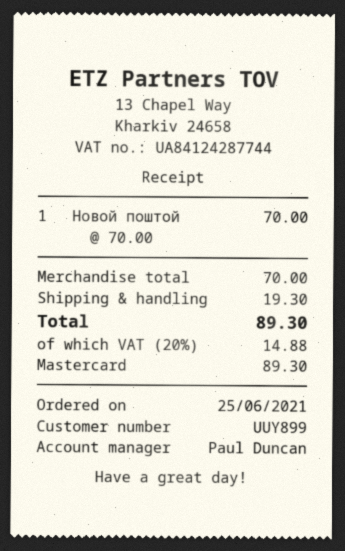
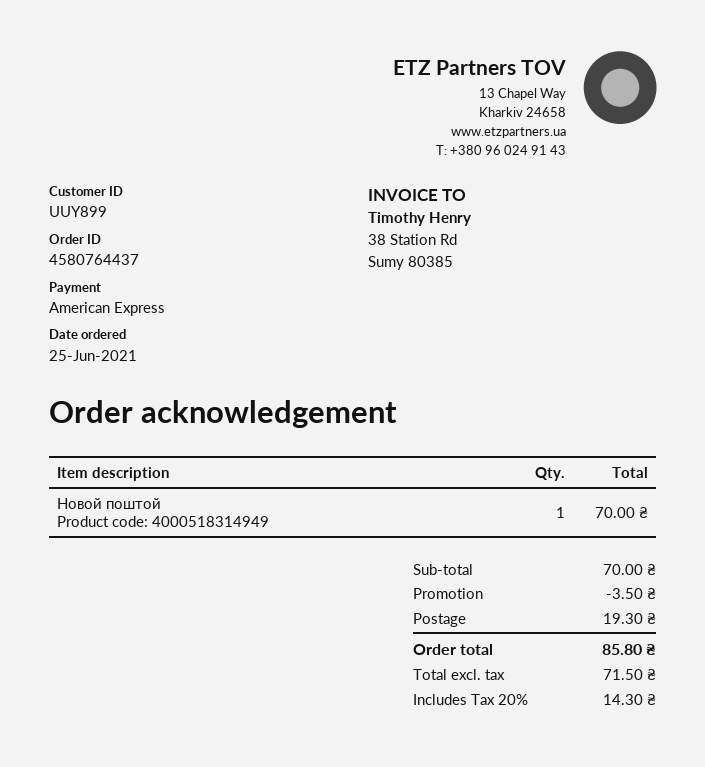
payment method: Mastercard -> American Express
discount: none -> 3.50
tax: 20% = 14.88 -> 20% = 14.30
total: 89.30 -> 85.80

